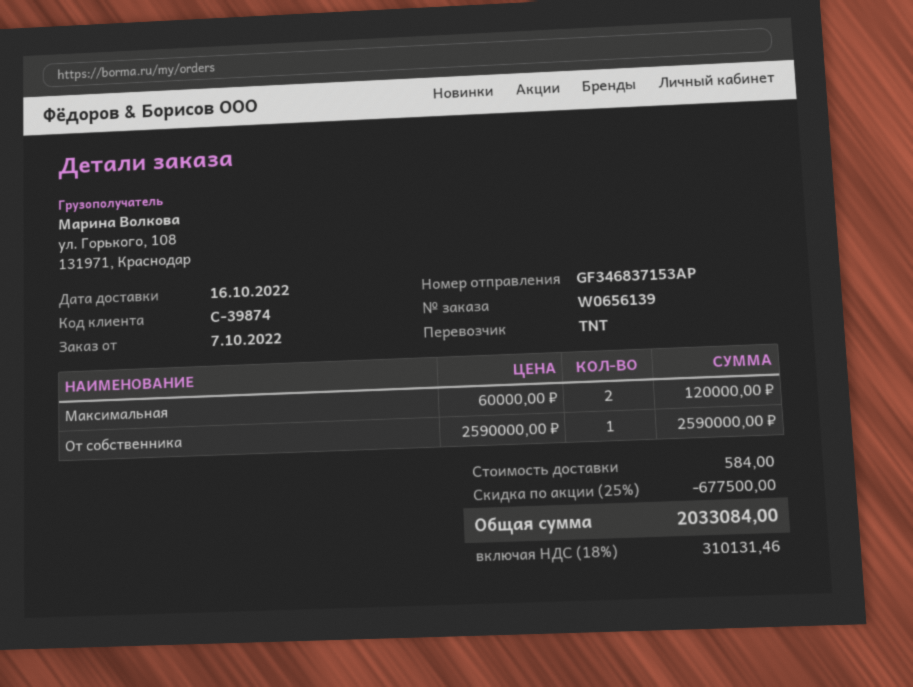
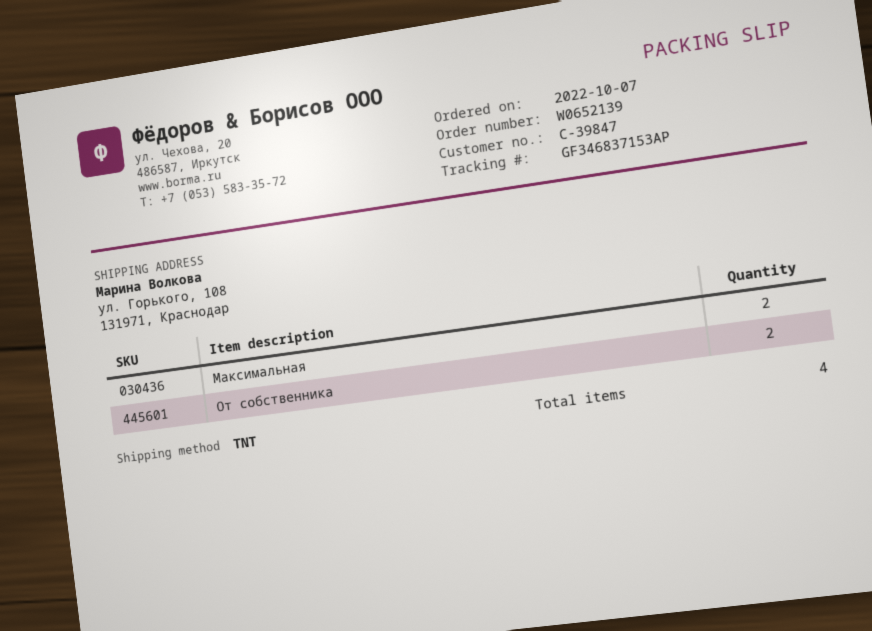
order number: W0656139 -> W0652139
customer number: C-39874 -> C-39847
От собственника: 1 -> 2

